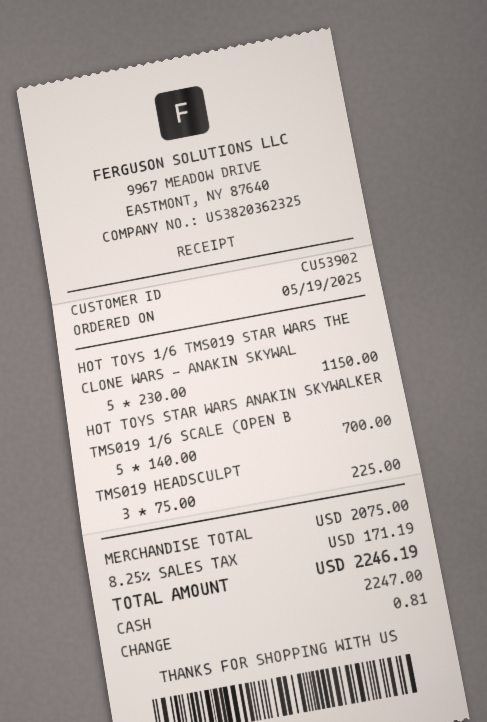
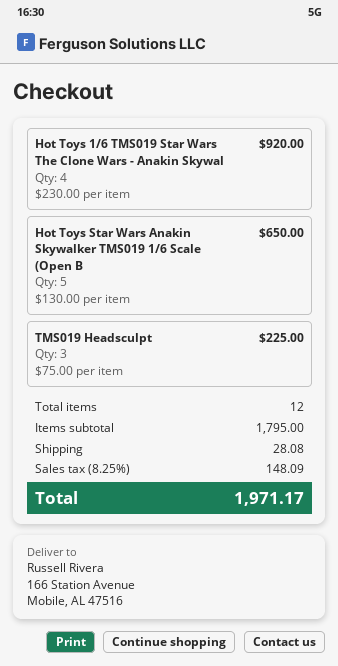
HOT TOYS 1/6 TMS019 STAR WARS THE CLONE WARS - ANAKIN SKYWAL: 5 x 230.00 = 1150.00 -> 4 x 230.00 = 920.00
HOT TOYS STAR WARS ANAKIN SKYWALKER TMS019 1/6 SCALE (OPEN B: 5 x 140.00 = 700.00 -> 5 x 130.00 = 650.00
subtotal: 2075.00 -> 1795.00
shipping: none -> 28.08
tax: 8.25% = 171.19 -> 8.25% = 148.09
total: 2246.19 -> 1971.17

